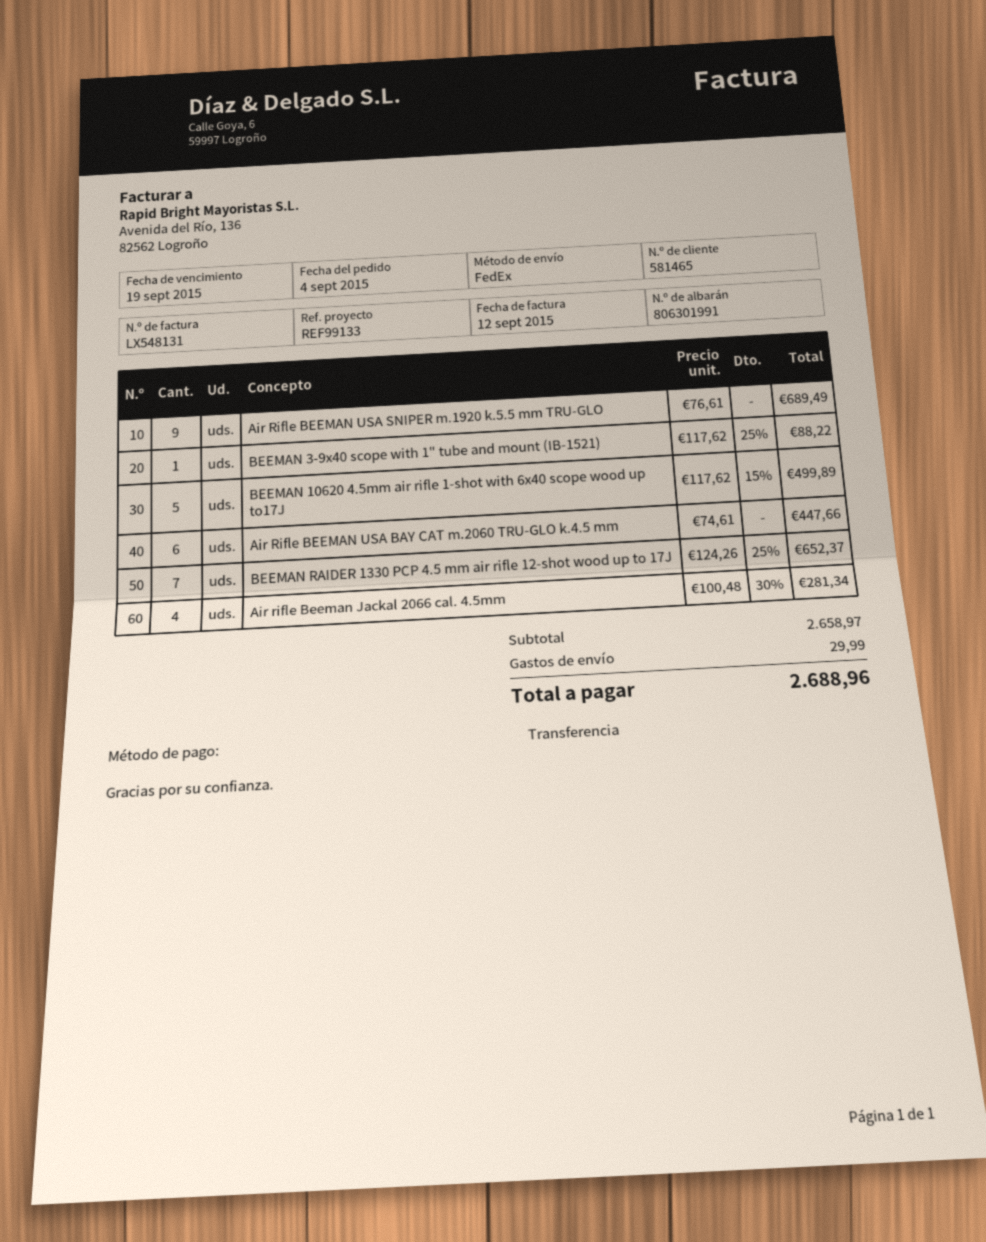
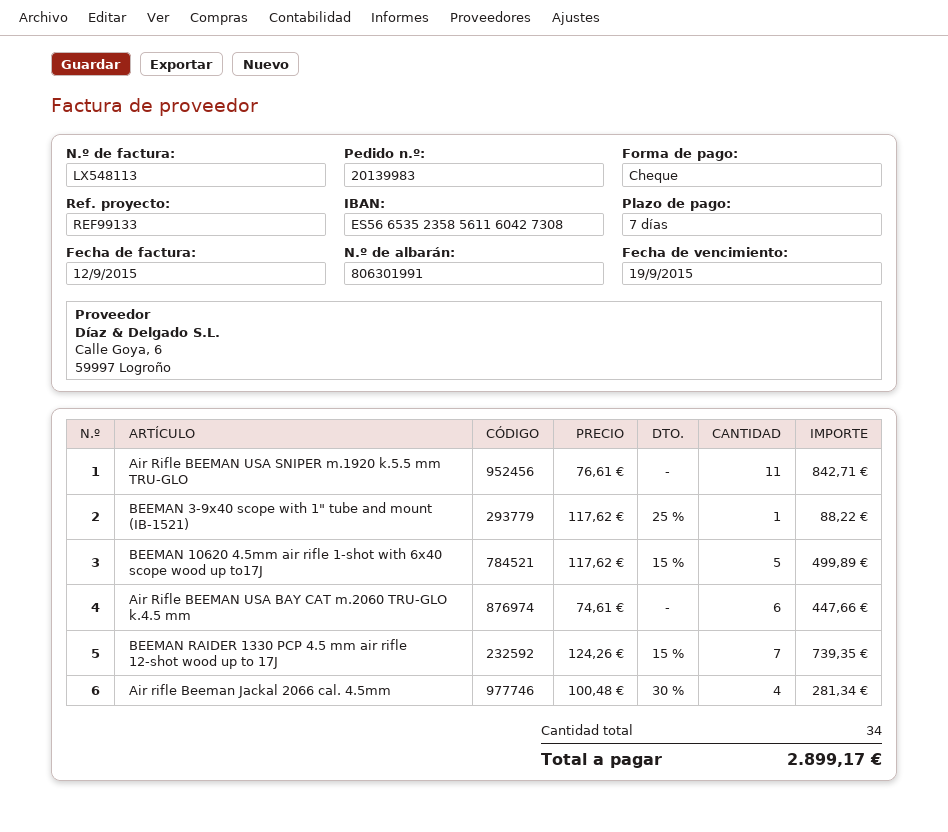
invoice number: LX548131 -> LX548113
payment method: bank transfer -> cheque
Air Rifle BEEMAN USA SNIPER m.1920 k.5.5 mm TRU-GLO: 9 x 76.61 = 689.49 -> 11 x 76.61 = 842.71
BEEMAN RAIDER 1330 PCP 4.5 mm air rifle 12-shot wood up to 17J: 7 x 124.26 - 25% = 652.37 -> 7 x 124.26 - 15% = 739.35
shipping: 29.99 -> none
total: 2688.96 -> 2899.17

